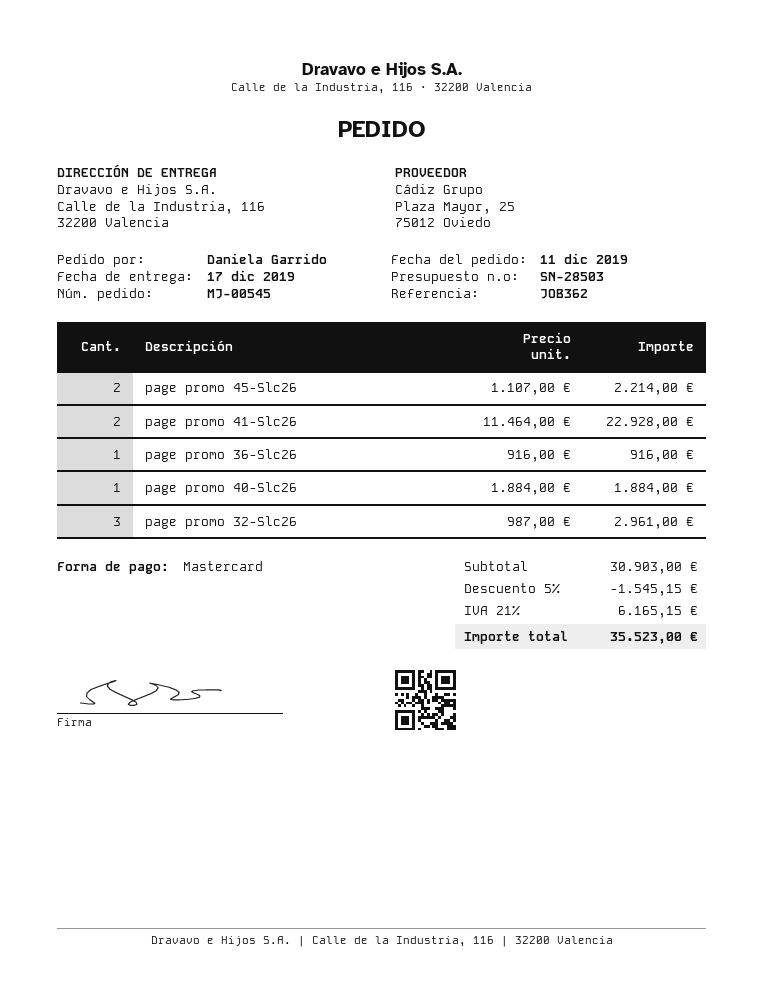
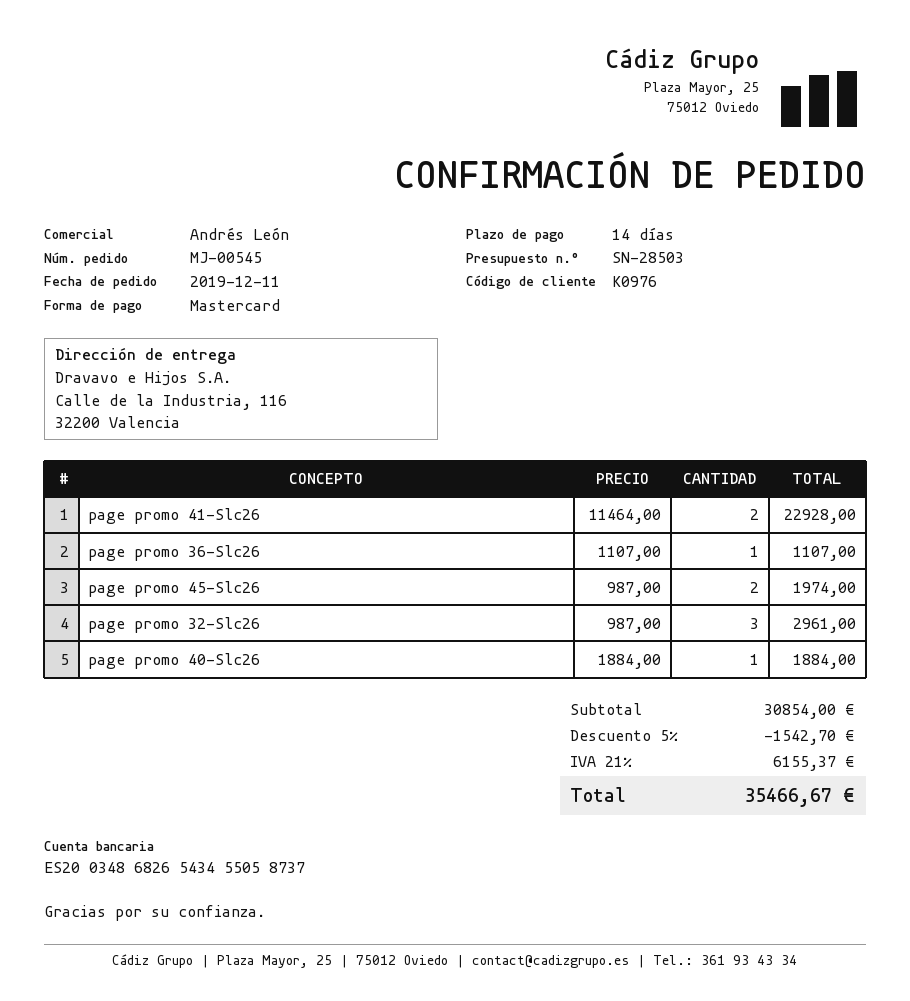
page promo 45-Slc26: 2 x 1107.00 = 2214.00 -> 2 x 987.00 = 1974.00
page promo 36-Slc26: 1 x 916.00 = 916.00 -> 1 x 1107.00 = 1107.00
subtotal: 30903.00 -> 30854.00
discount: 5% = 1545.15 -> 5% = 1542.70
tax: 21% = 6165.15 -> 21% = 6155.37
total: 35523.00 -> 35466.67

